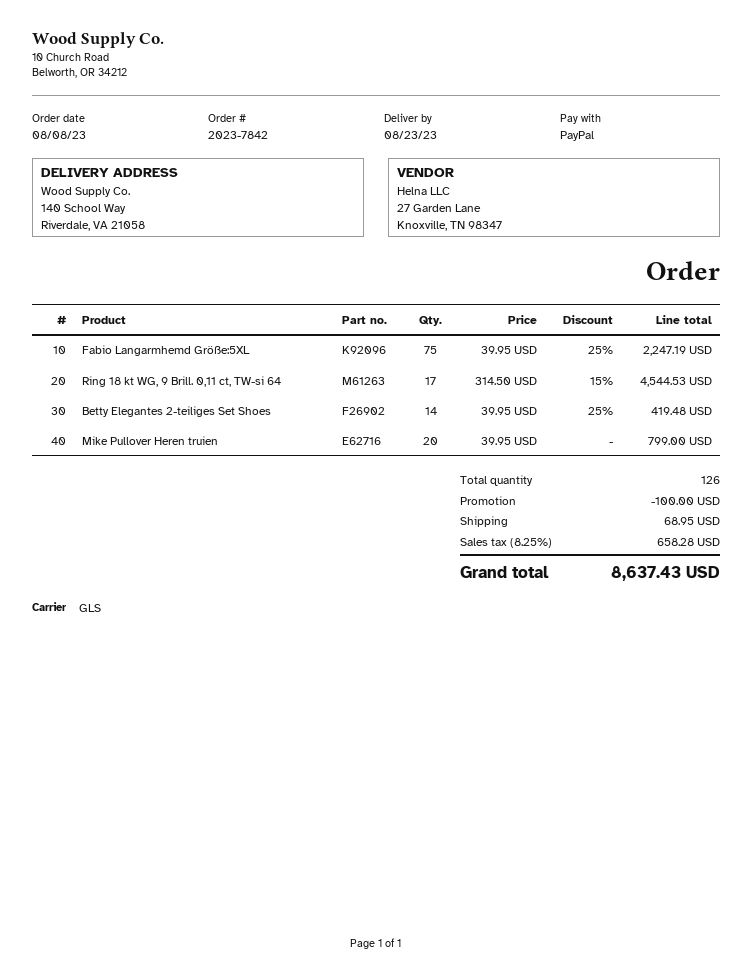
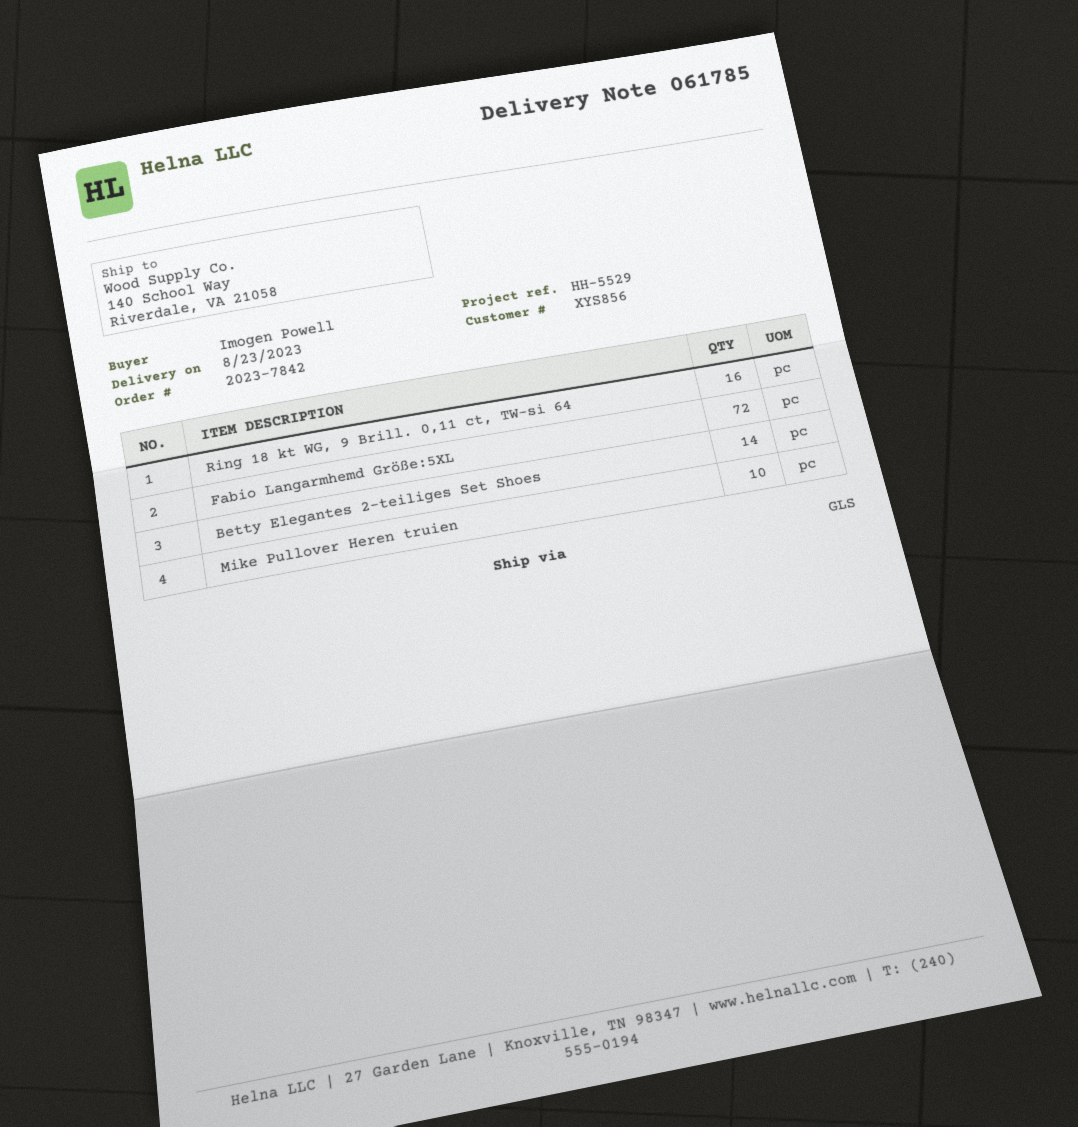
Fabio Langarmhemd Größe:5XL: 75 -> 72
Ring 18 kt WG, 9 Brill. 0,11 ct, TW-si 64: 17 -> 16
Mike Pullover Heren truien: 20 -> 10

